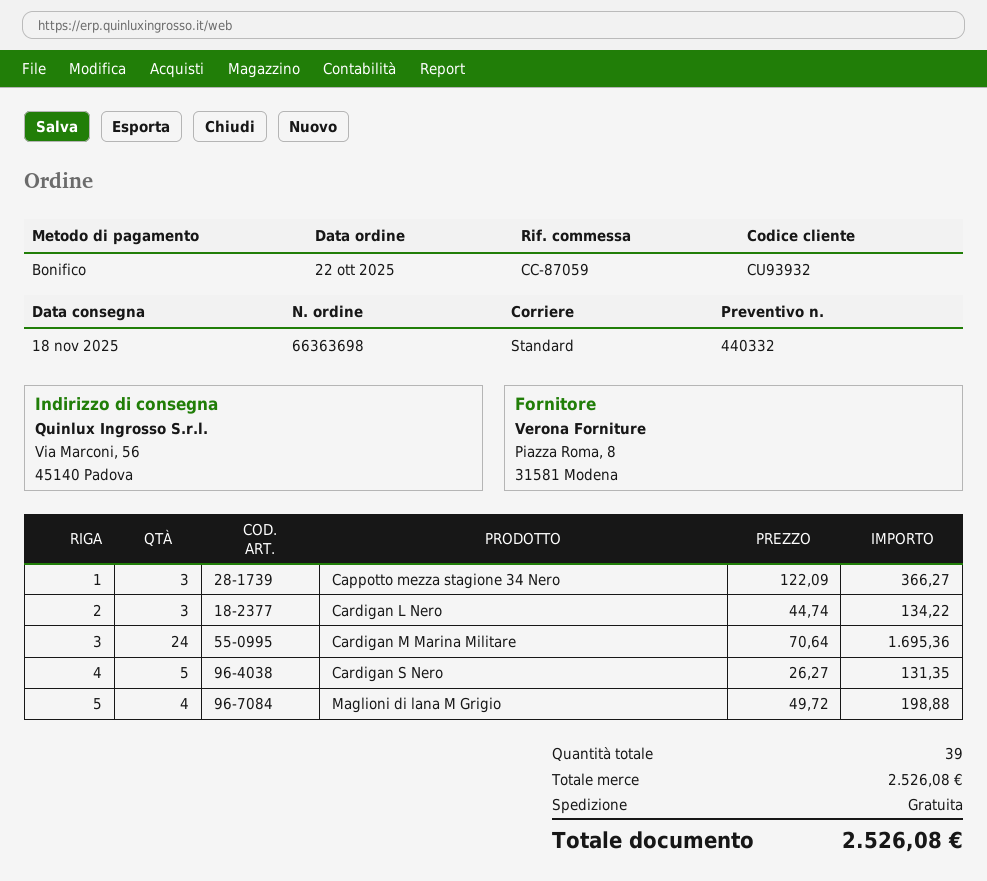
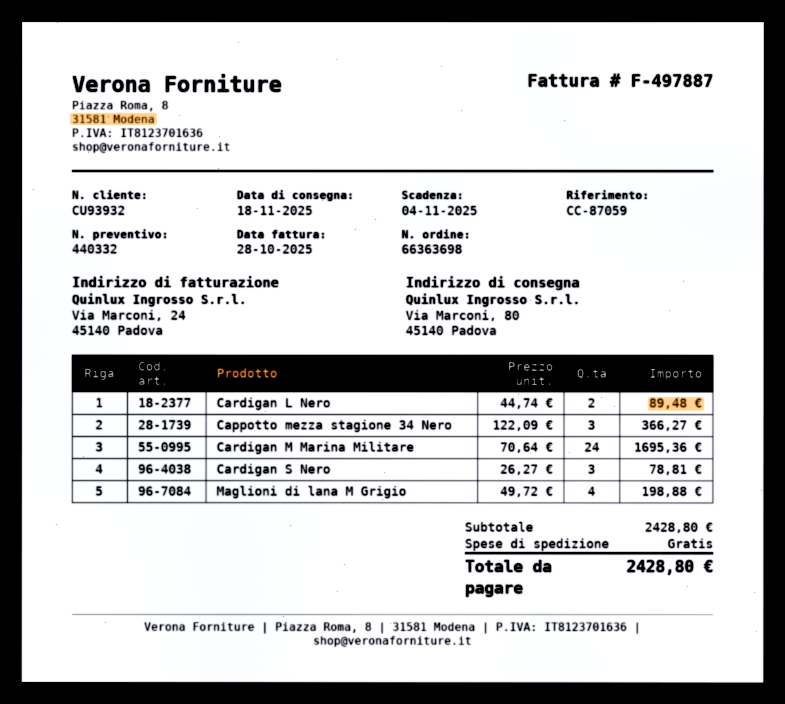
ship to: Via Marconi, 56, 45140 Padova -> Via Marconi, 80, 45140 Padova
Cardigan L Nero: 3 x 44.74 = 134.22 -> 2 x 44.74 = 89.48
Cardigan S Nero: 5 x 26.27 = 131.35 -> 3 x 26.27 = 78.81
subtotal: 2526.08 -> 2428.80
total: 2526.08 -> 2428.80

